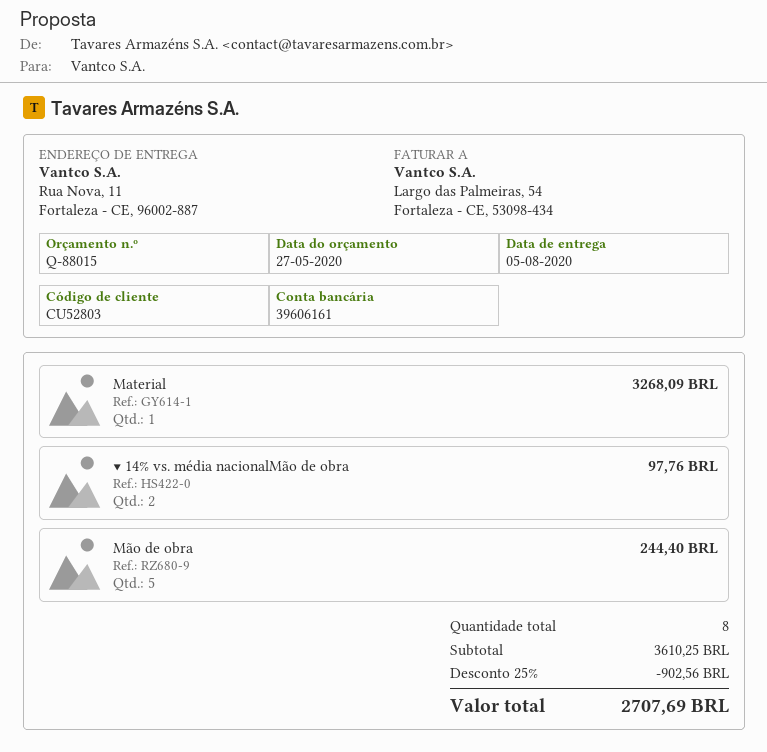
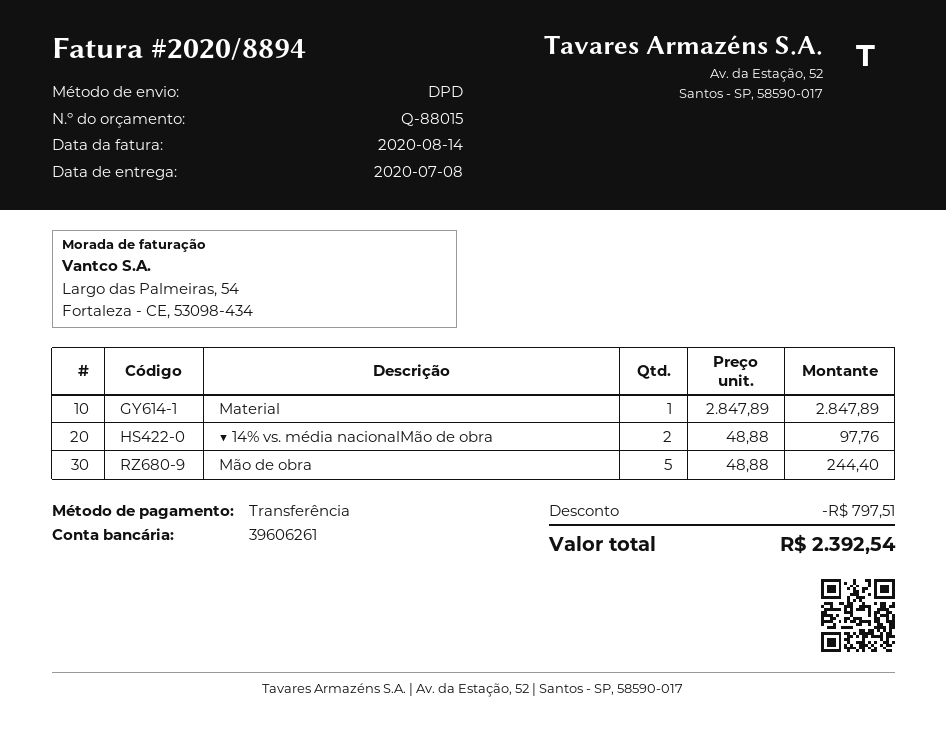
delivery date: 2020-08-05 -> 2020-07-08
bank account: 39606161 -> 39606261
Material: 1 for 3268.09 -> 1 for 2847.89
discount: 902.56 -> 797.51
total: 2707.69 -> 2392.54

